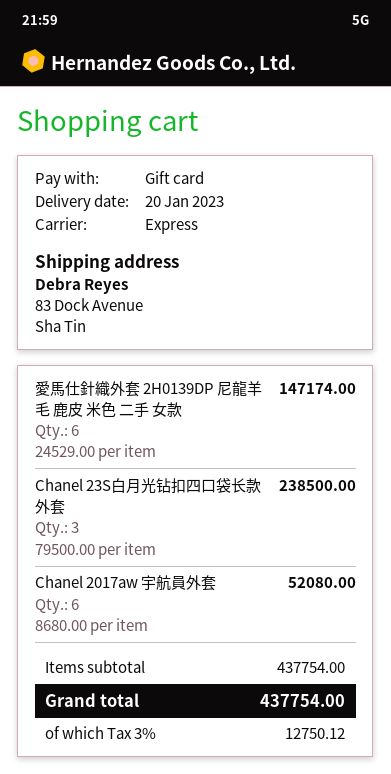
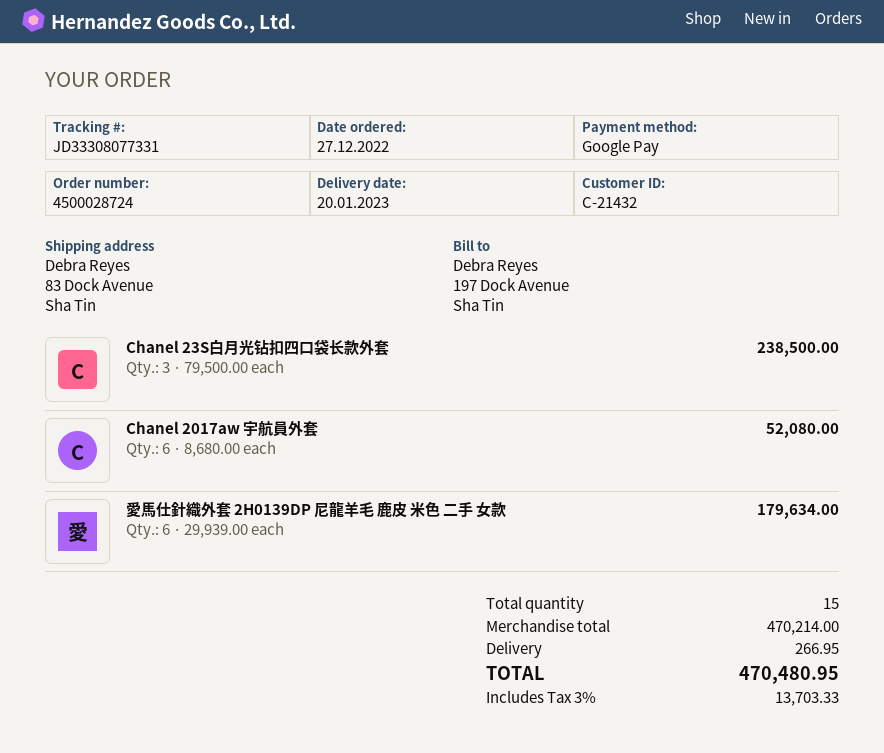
payment method: gift card -> Google Pay
愛馬仕針織外套 2H0139DP 尼龍羊毛 鹿皮 米色 二手 女款: 6 x 24529.00 = 147174.00 -> 6 x 29939.00 = 179634.00
subtotal: 437754.00 -> 470214.00
shipping: none -> 266.95
tax: 3% = 12750.12 -> 3% = 13703.33
total: 437754.00 -> 470480.95

